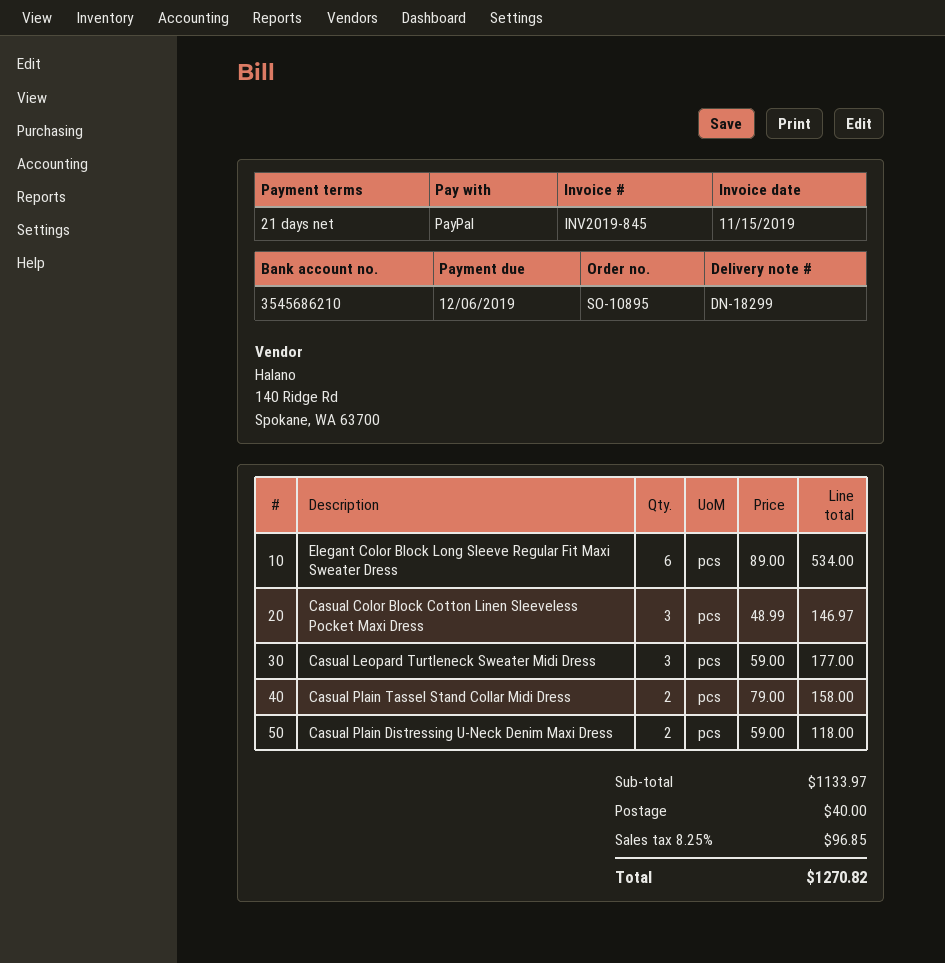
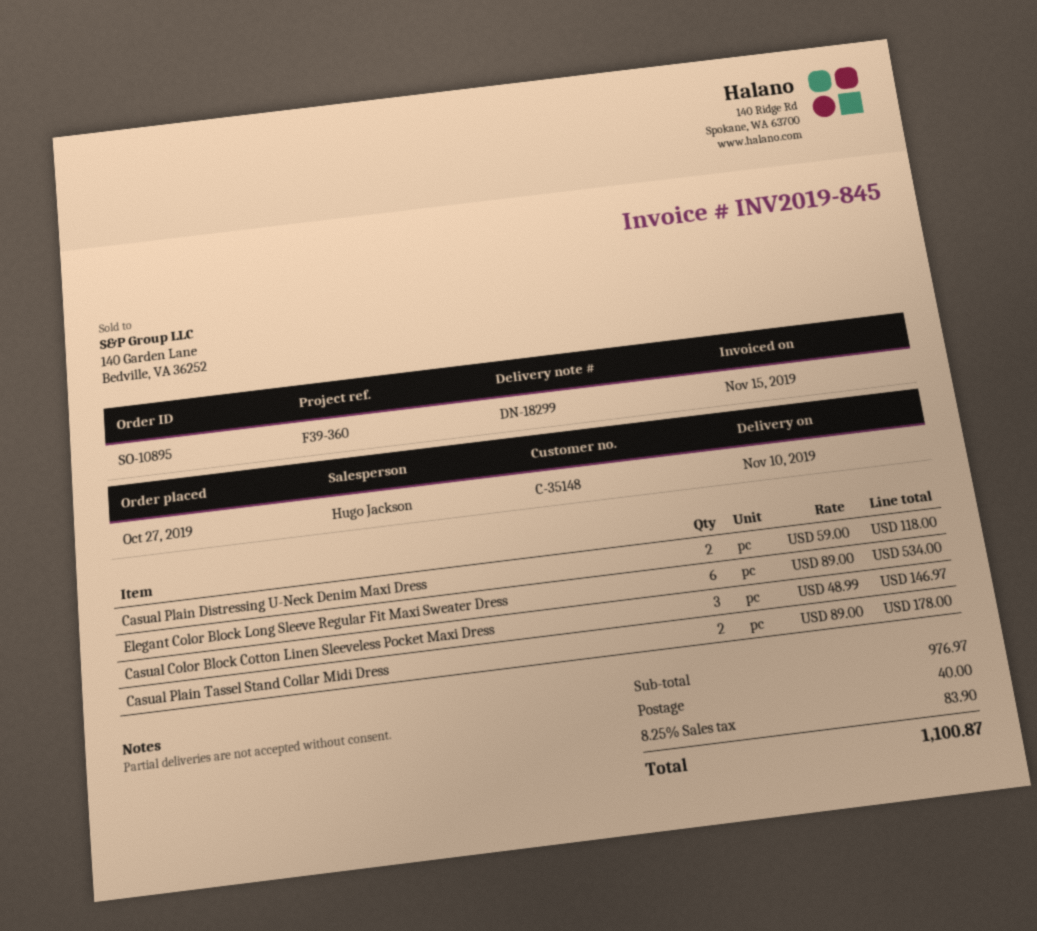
Casual Leopard Turtleneck Sweater Midi Dress: 3 x 59.00 = 177.00 -> none
Casual Plain Tassel Stand Collar Midi Dress: 2 x 79.00 = 158.00 -> 2 x 89.00 = 178.00
subtotal: 1133.97 -> 976.97
tax: 8.25% = 96.85 -> 8.25% = 83.90
total: 1270.82 -> 1100.87

